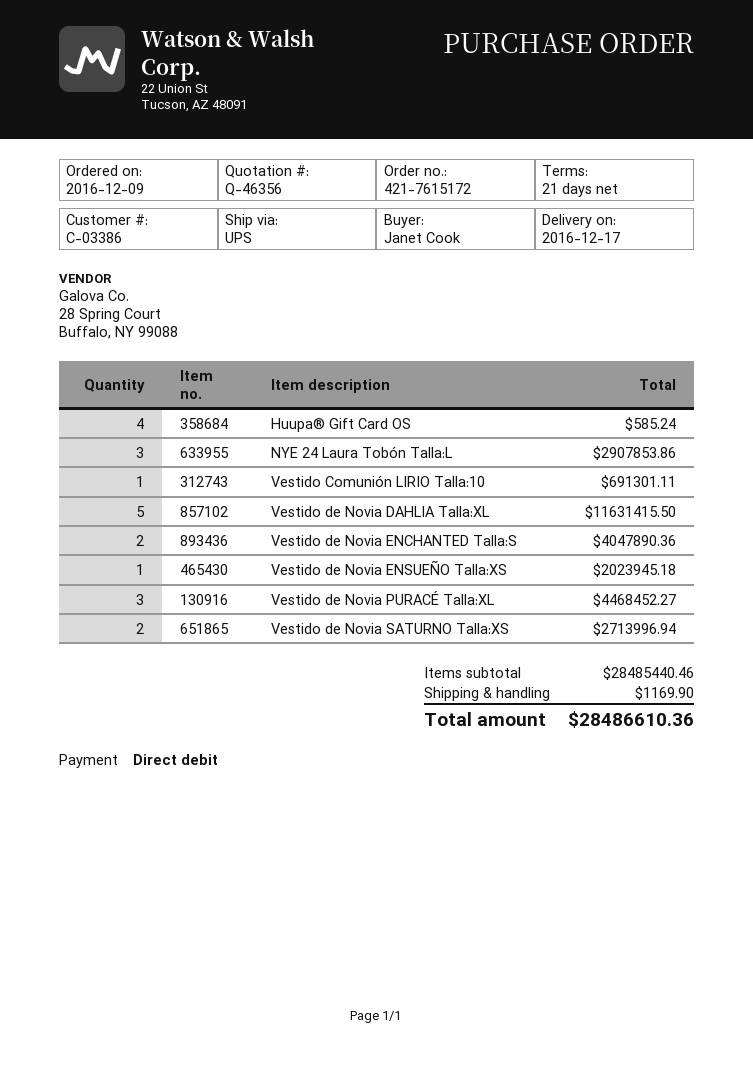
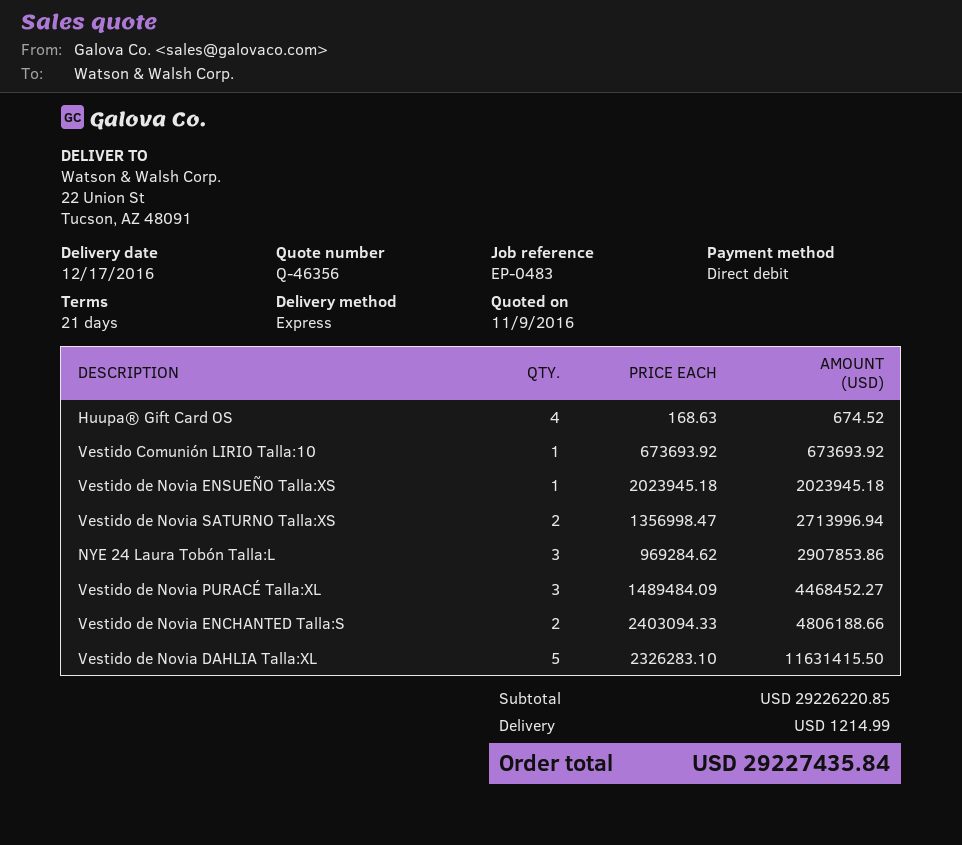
shipping method: UPS -> express
Huupa® Gift Card OS: 4 for 585.24 -> 4 for 674.52
Vestido Comunión LIRIO Talla:10: 1 for 691301.11 -> 1 for 673693.92
Vestido de Novia ENCHANTED Talla:S: 2 for 4047890.36 -> 2 for 4806188.66
subtotal: 28485440.46 -> 29226220.85
shipping: 1169.90 -> 1214.99
total: 28486610.36 -> 29227435.84

